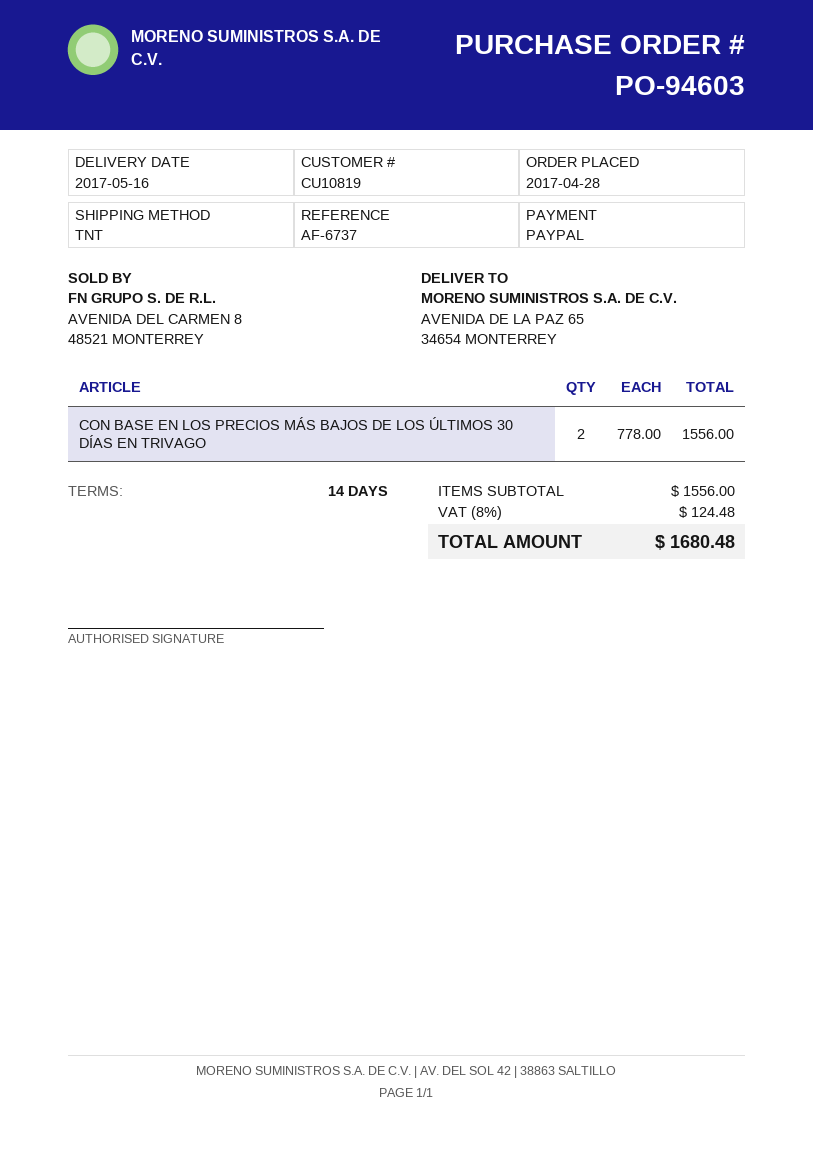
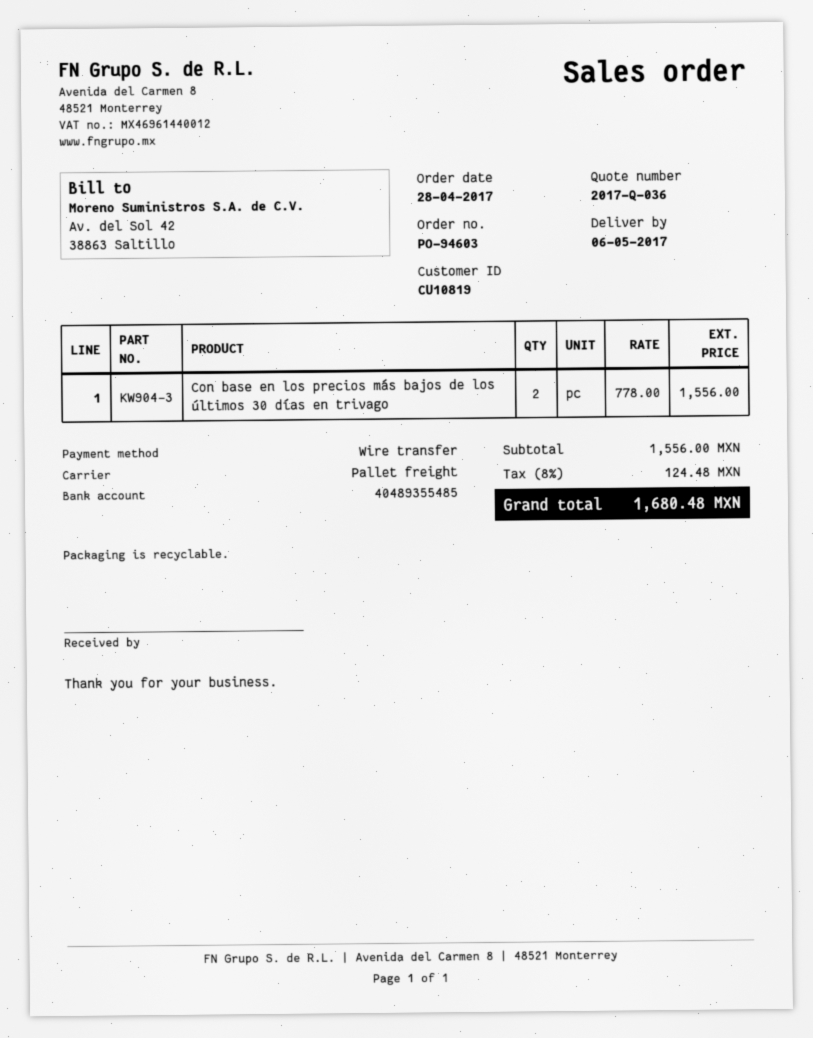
delivery date: 2017-05-16 -> 2017-05-06
payment method: PayPal -> bank transfer
shipping method: TNT -> pallet freight

